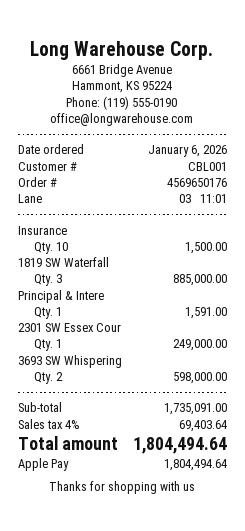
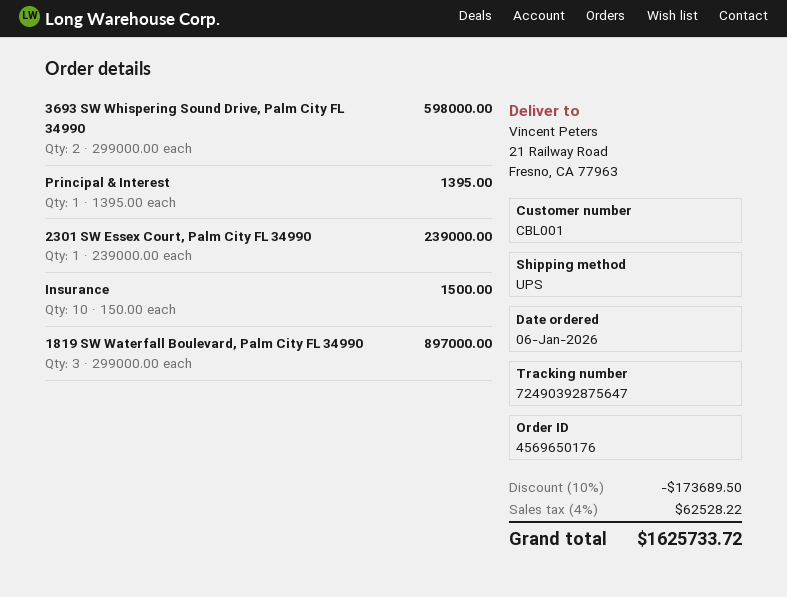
1819 SW Waterfall: 3 for 885000.00 -> 3 for 897000.00
Principal & Intere: 1 for 1591.00 -> 1 for 1395.00
2301 SW Essex Cour: 1 for 249000.00 -> 1 for 239000.00
discount: none -> 10% = 173689.50
tax: 4% = 69403.64 -> 4% = 62528.22
total: 1804494.64 -> 1625733.72

